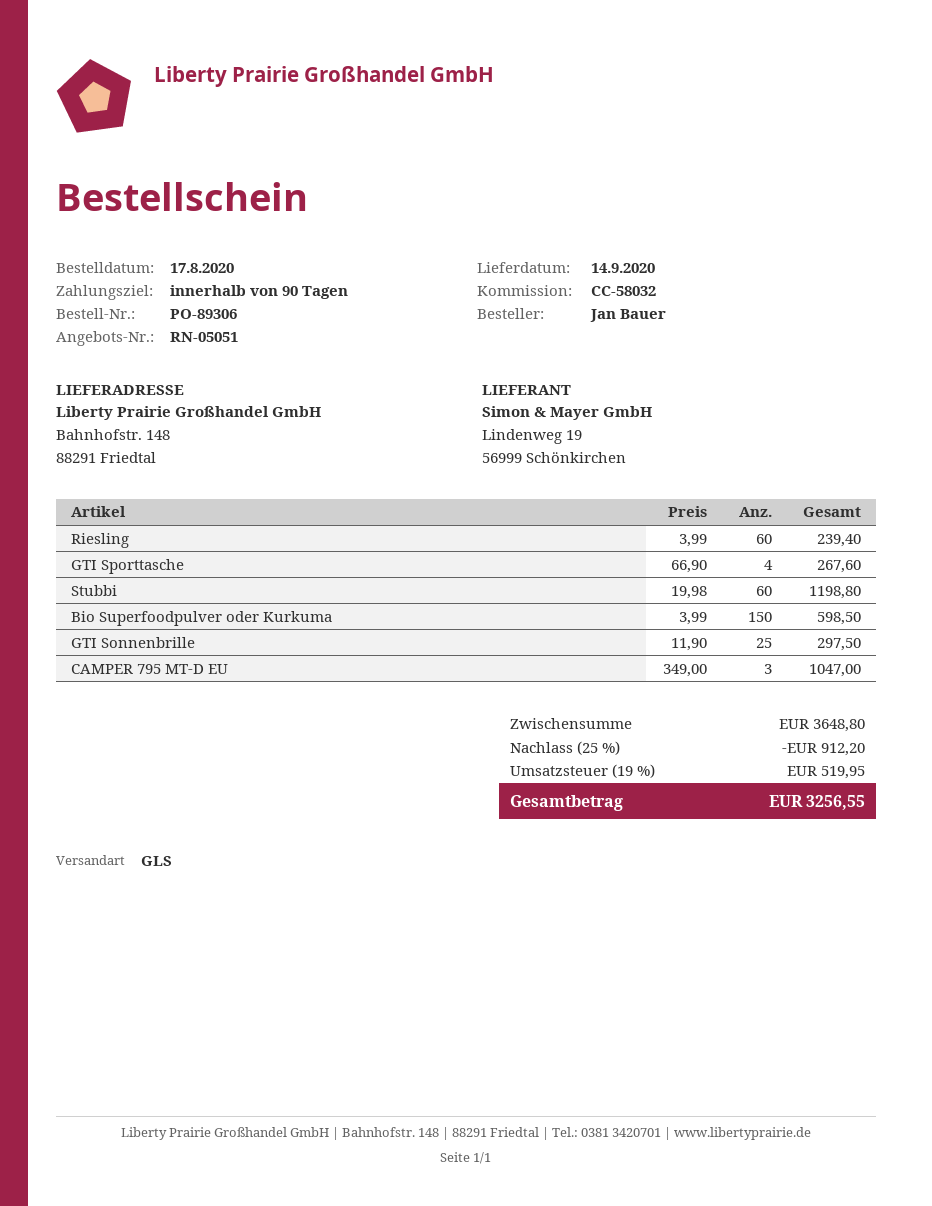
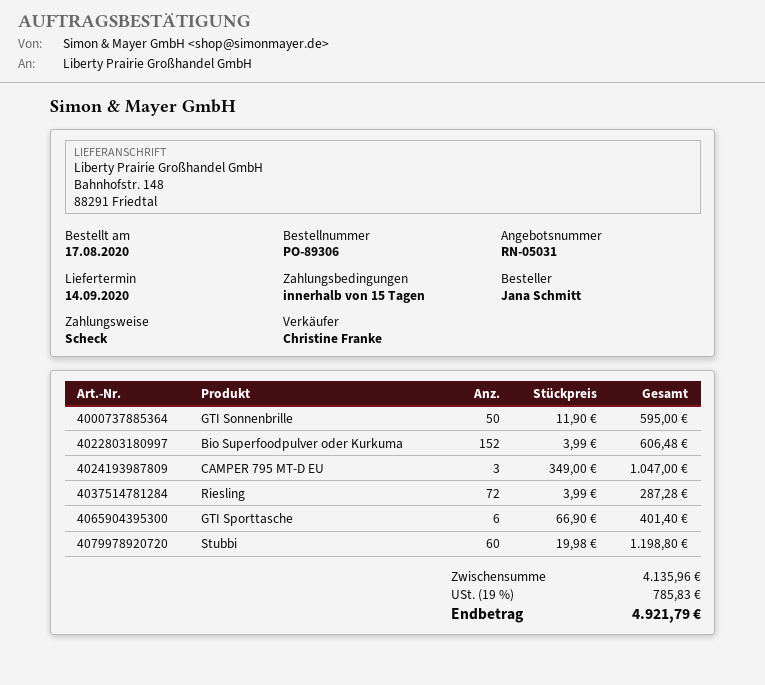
quote number: RN-05051 -> RN-05031
payment terms: 90 days -> 15 days
ordered by: Jan Bauer -> Jana Schmitt
Riesling: 60 x 3.99 = 239.40 -> 72 x 3.99 = 287.28
GTI Sporttasche: 4 x 66.90 = 267.60 -> 6 x 66.90 = 401.40
Bio Superfoodpulver oder Kurkuma: 150 x 3.99 = 598.50 -> 152 x 3.99 = 606.48
GTI Sonnenbrille: 25 x 11.90 = 297.50 -> 50 x 11.90 = 595.00
subtotal: 3648.80 -> 4135.96
discount: 25% = 912.20 -> none
tax: 19% = 519.95 -> 19% = 785.83
total: 3256.55 -> 4921.79

